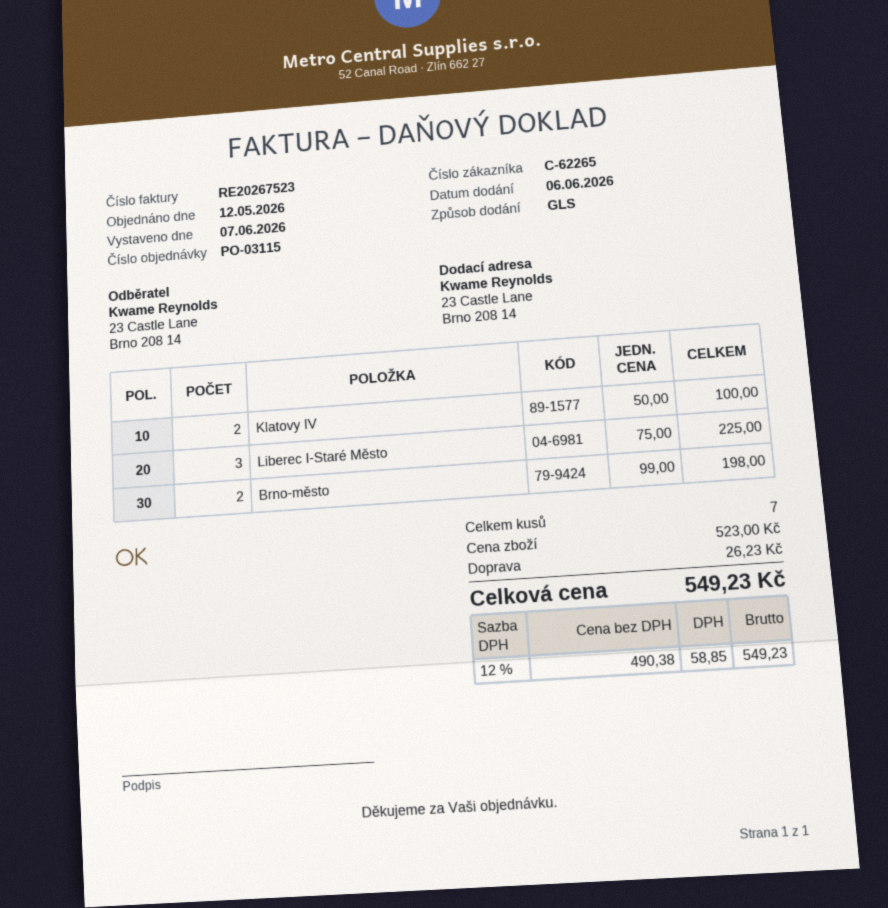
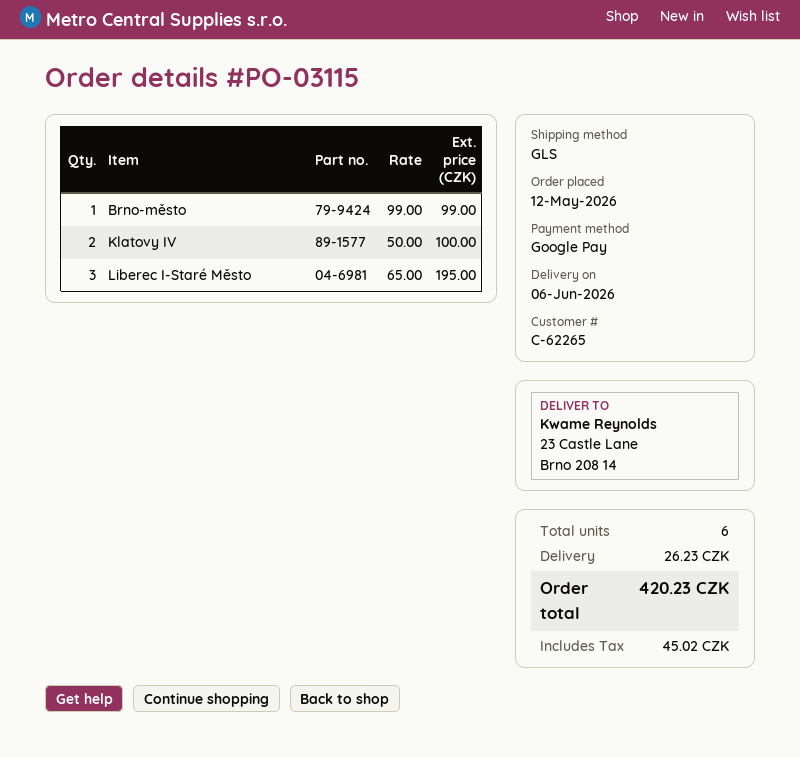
Liberec I-Staré Město: 3 x 75.00 = 225.00 -> 3 x 65.00 = 195.00
Brno-město: 2 x 99.00 = 198.00 -> 1 x 99.00 = 99.00
total quantity: 7 -> 6
tax: 58.85 -> 45.02
total: 549.23 -> 420.23

